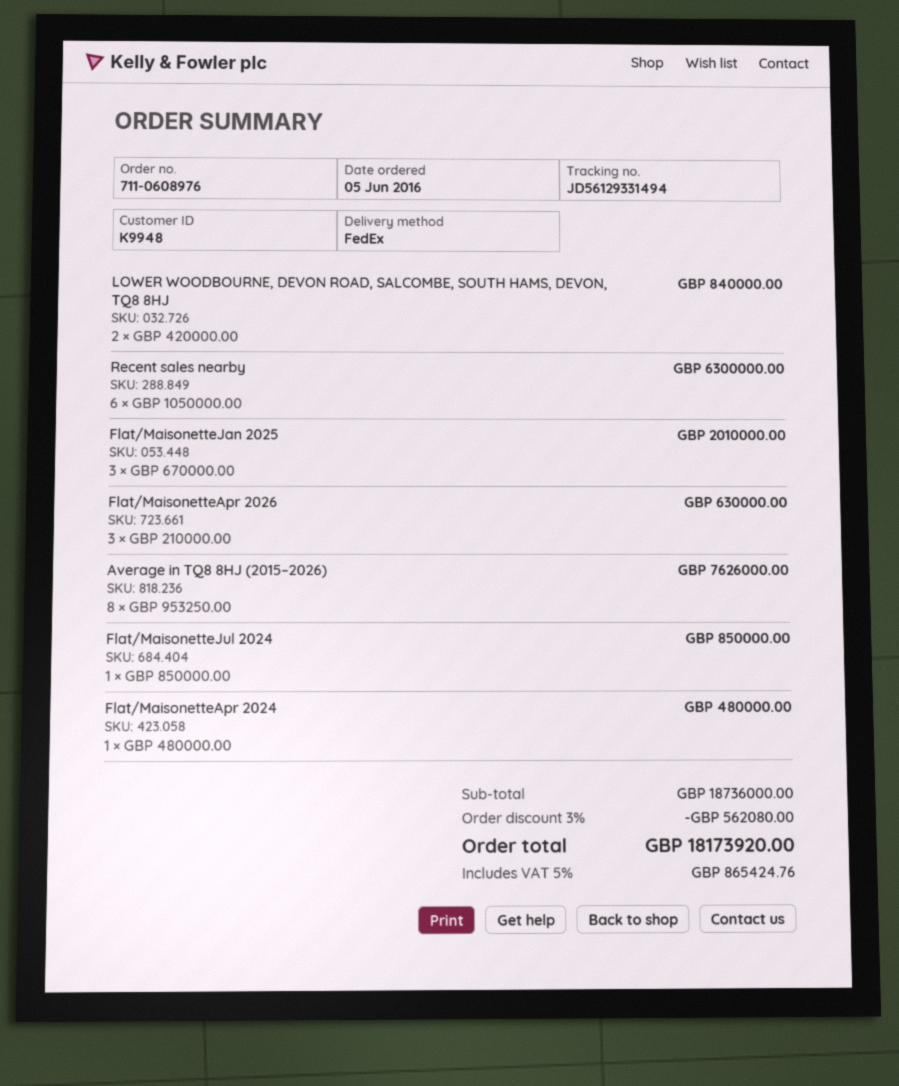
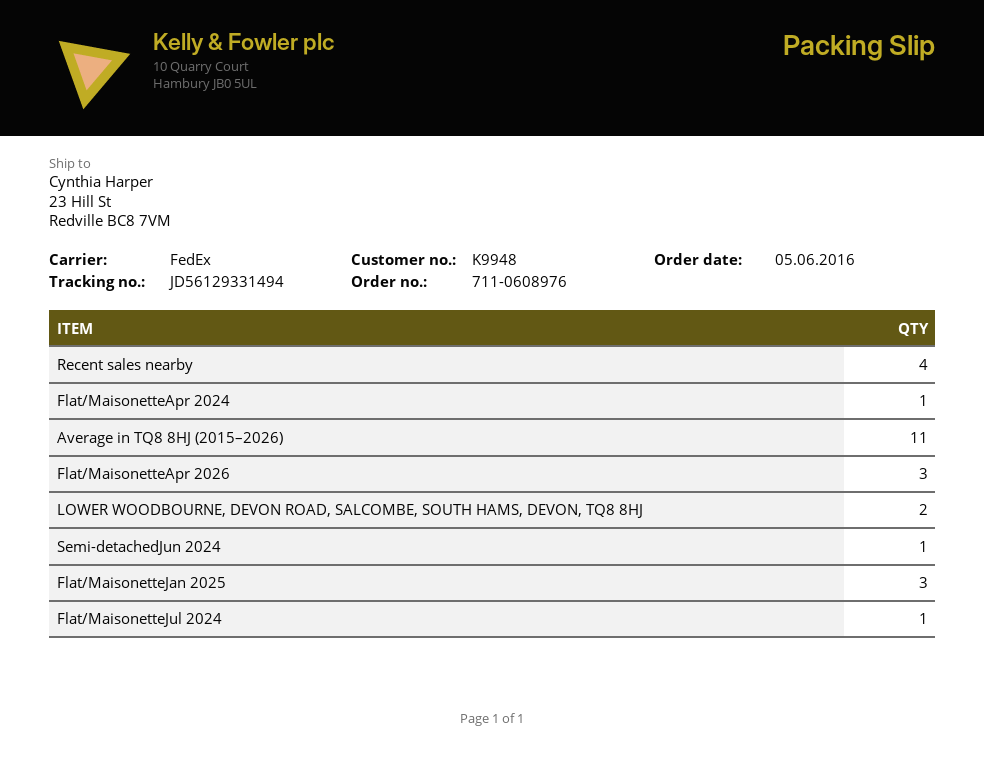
Recent sales nearby: 6 -> 4
Average in TQ8 8HJ (2015–2026): 8 -> 11
Semi-detachedJun 2024: none -> 1

